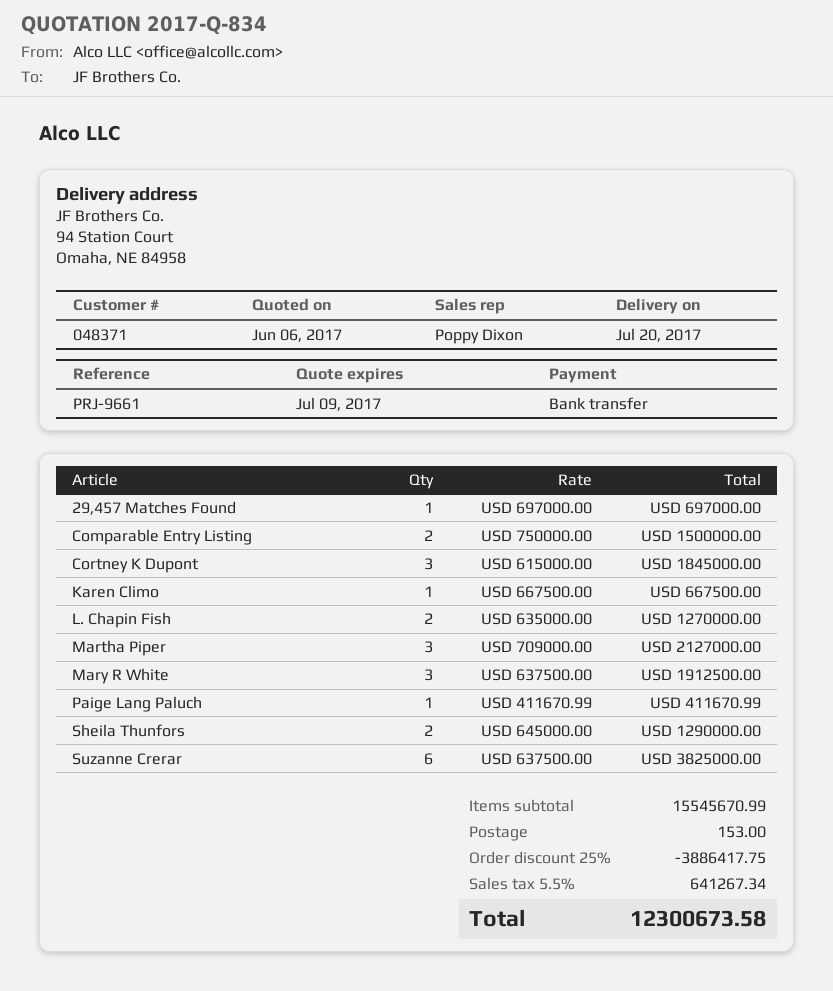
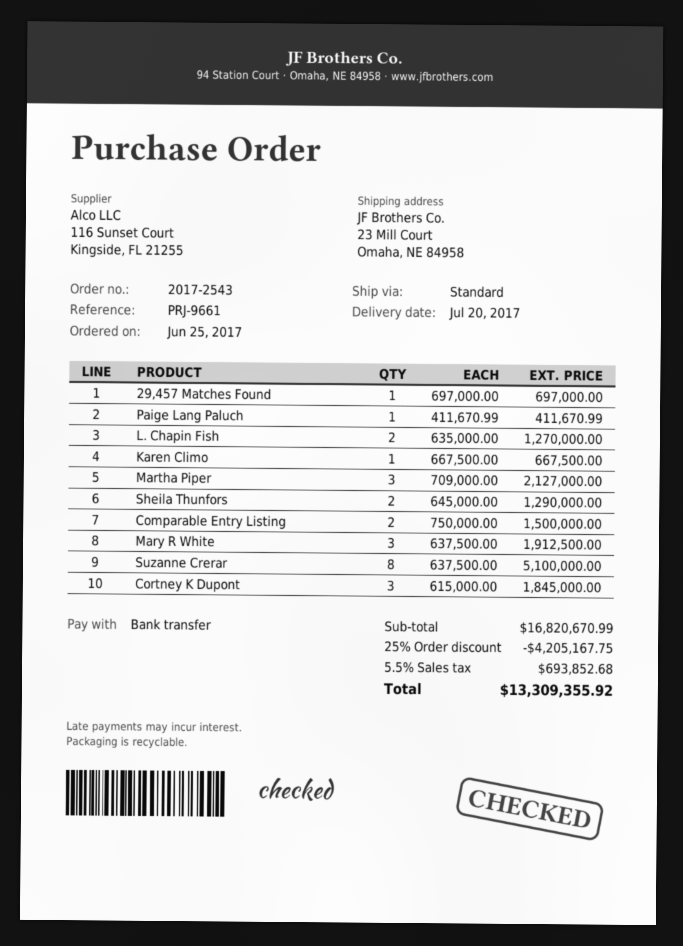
ship to: 94 Station Court, Omaha, NE 84958 -> 23 Mill Court, Omaha, NE 84958
Suzanne Crerar: 6 x 637500.00 = 3825000.00 -> 8 x 637500.00 = 5100000.00
subtotal: 15545670.99 -> 16820670.99
discount: 25% = 3886417.75 -> 25% = 4205167.75
shipping: 153.00 -> none
tax: 5.5% = 641267.34 -> 5.5% = 693852.68
total: 12300673.58 -> 13309355.92

